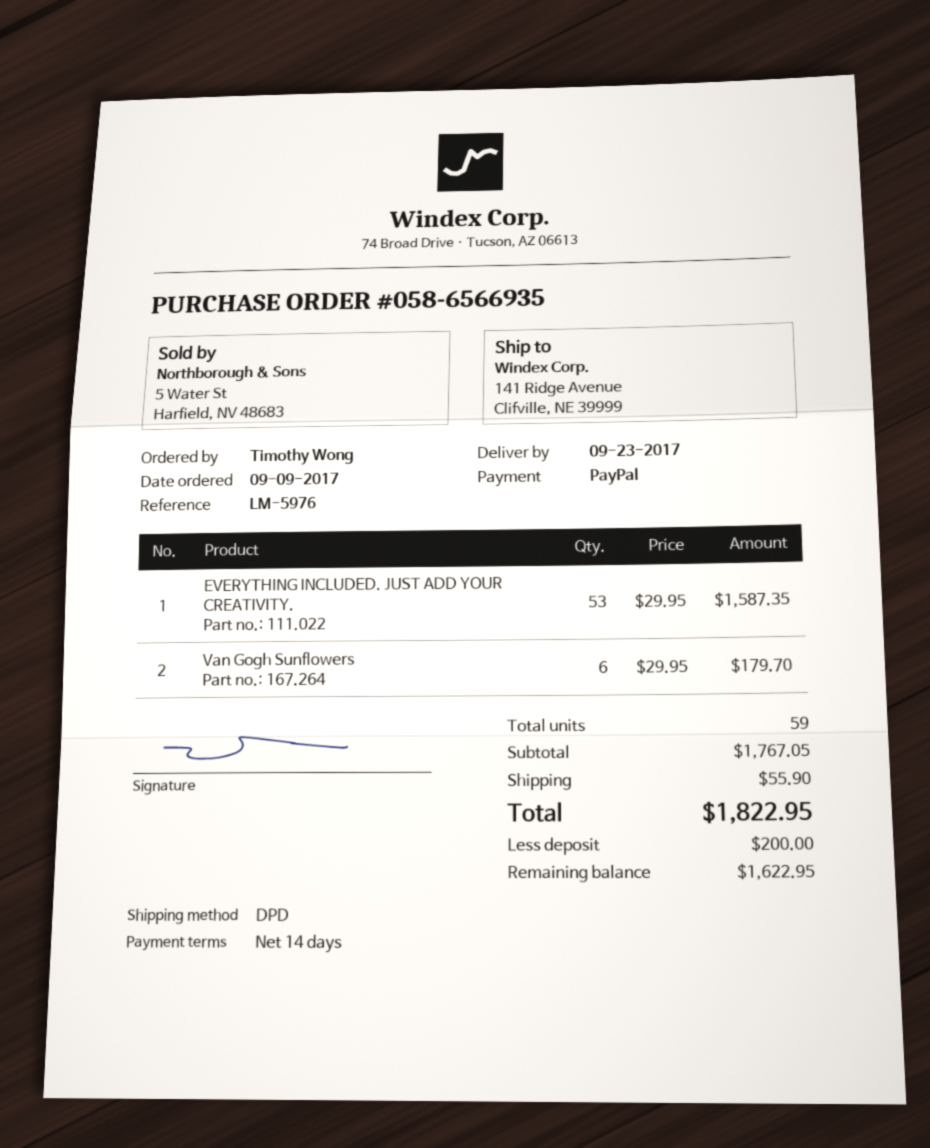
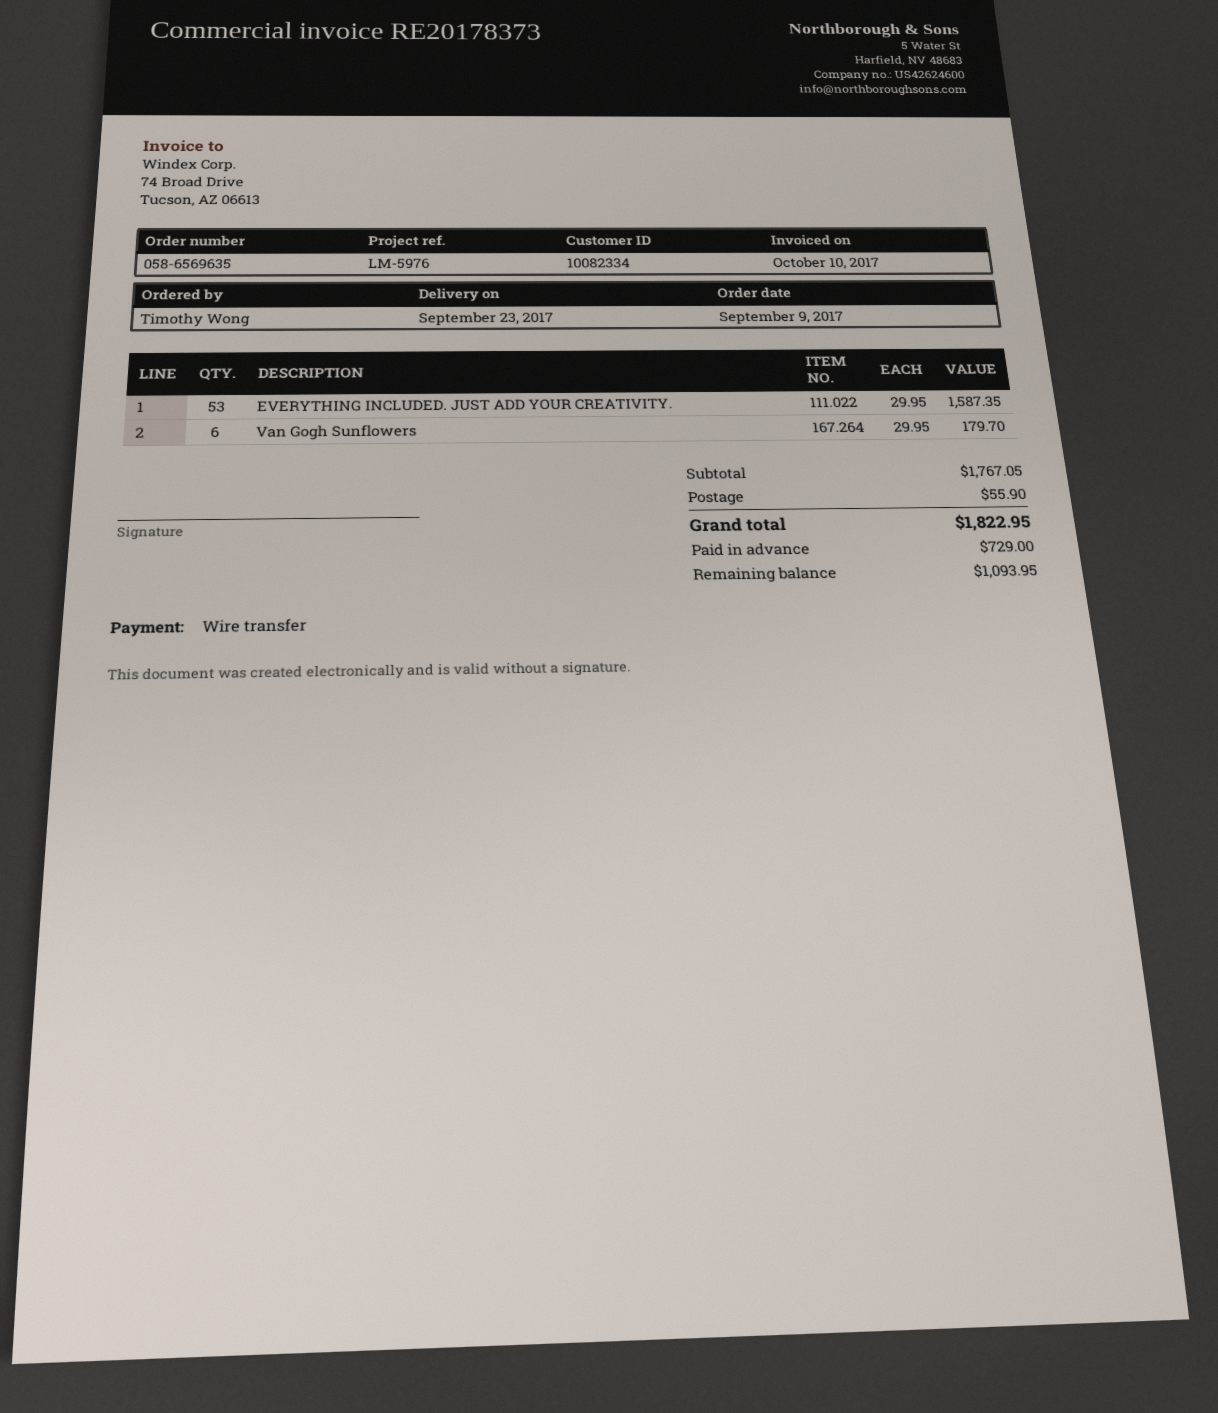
order number: 058-6566935 -> 058-6569635
payment method: PayPal -> bank transfer
deposit: 200.00 -> 729.00
balance: 1622.95 -> 1093.95

